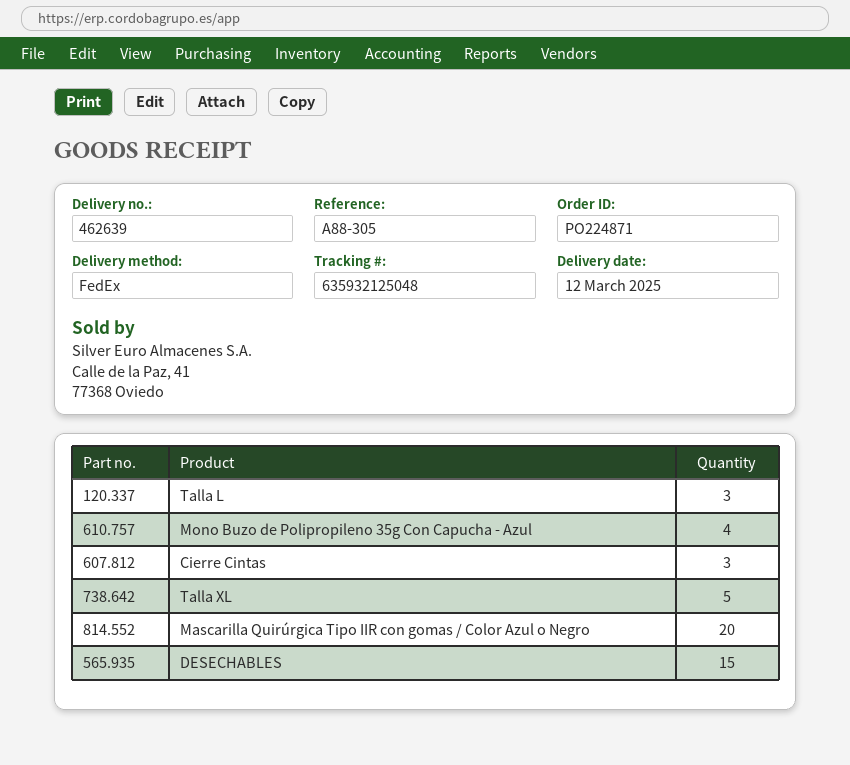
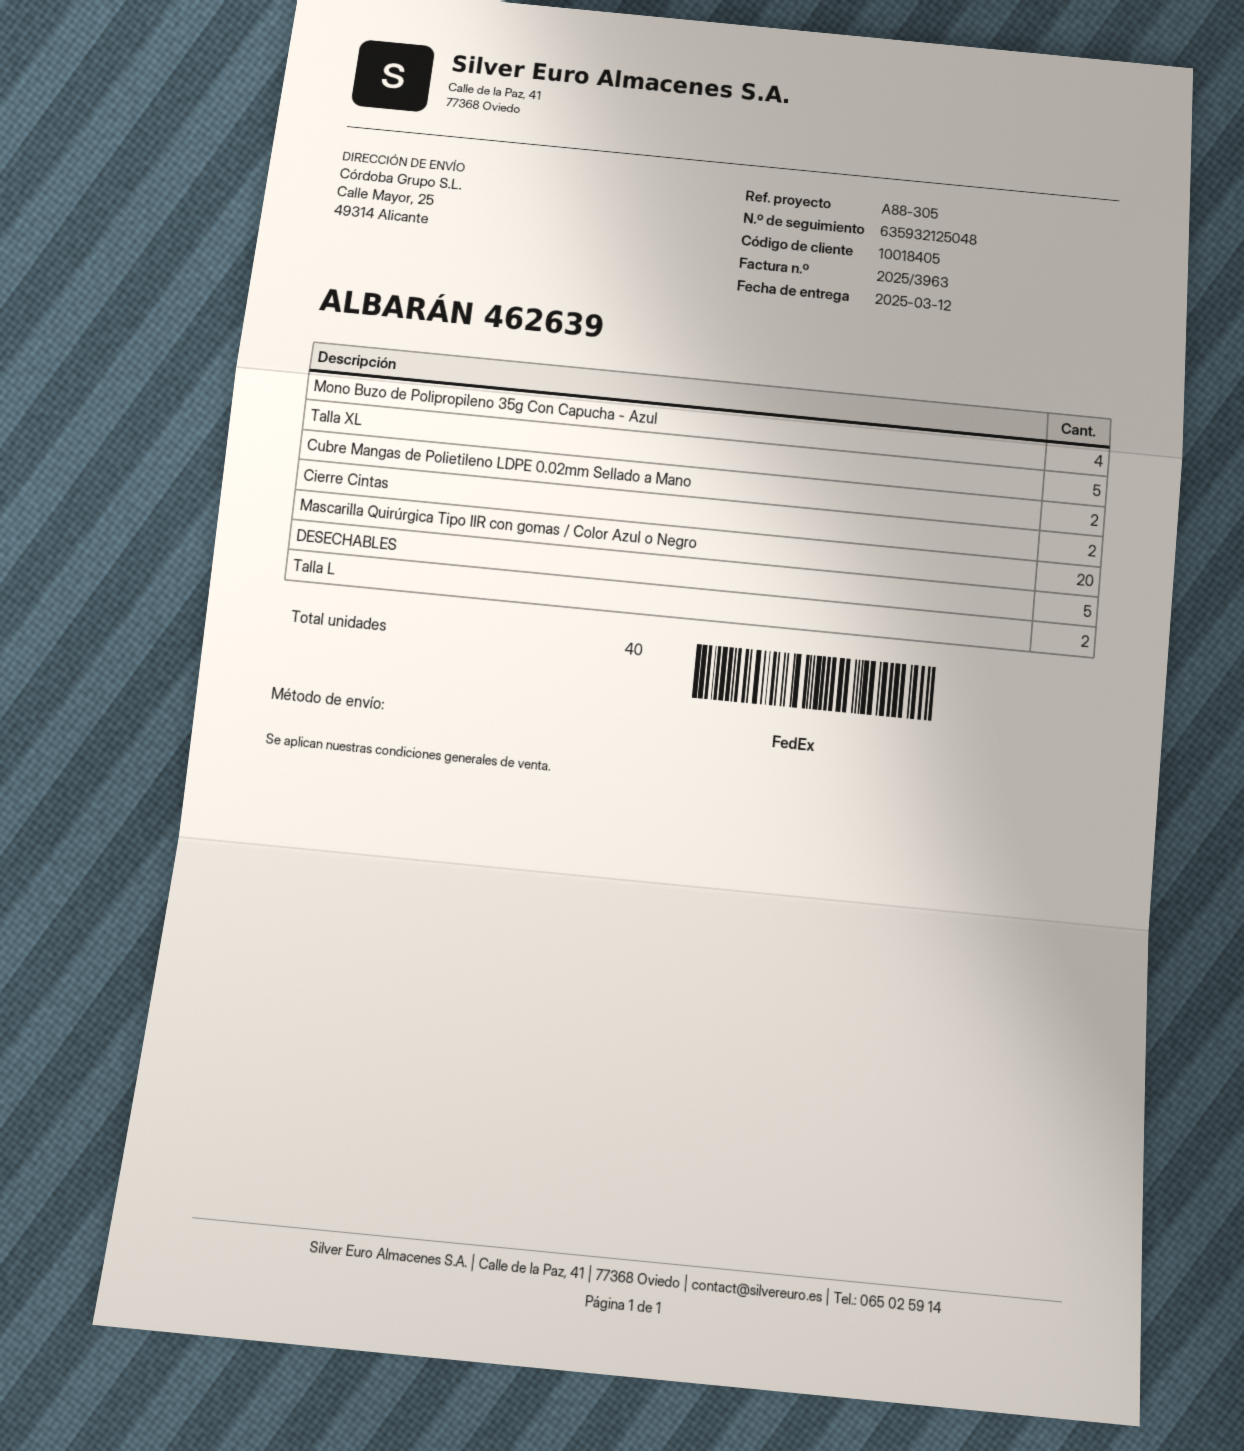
Talla L: 3 -> 2
Cierre Cintas: 3 -> 2
DESECHABLES: 15 -> 5
Cubre Mangas de Polietileno LDPE 0.02mm Sellado a Mano: none -> 2

